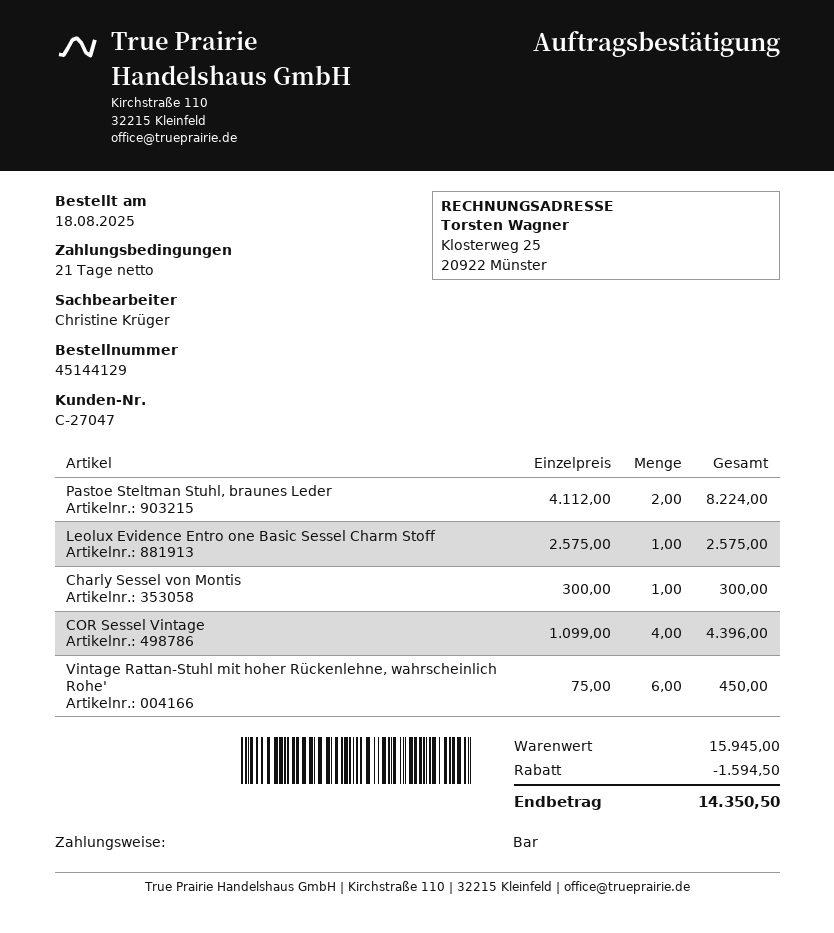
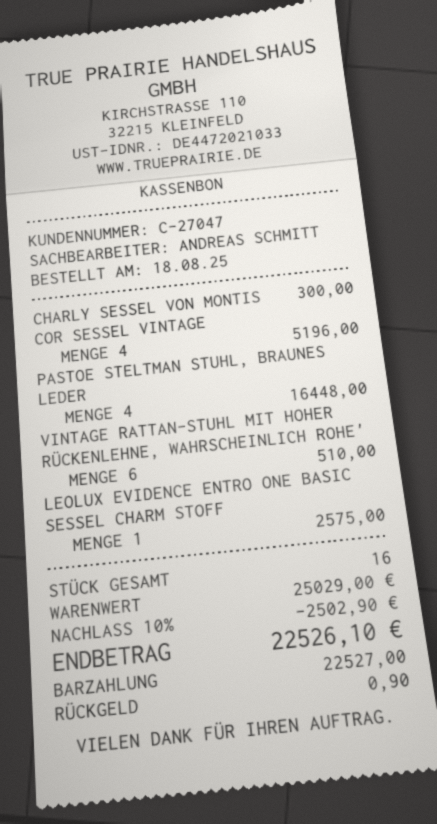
sales rep: Christine Krüger -> ANDREAS SCHMITT
Pastoe Steltman Stuhl, braunes Leder: 2 for 8224.00 -> 4 for 16448.00
COR Sessel Vintage: 4 for 4396.00 -> 4 for 5196.00
Vintage Rattan-Stuhl mit hoher Rückenlehne, wahrscheinlich Rohe': 6 for 450.00 -> 6 for 510.00
subtotal: 15945.00 -> 25029.00
discount: 1594.50 -> 2502.90
total: 14350.50 -> 22526.10

